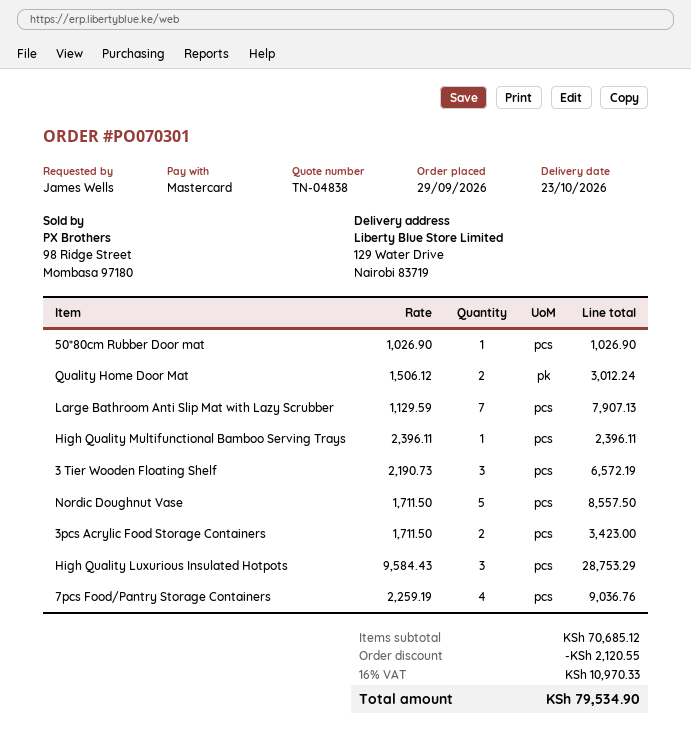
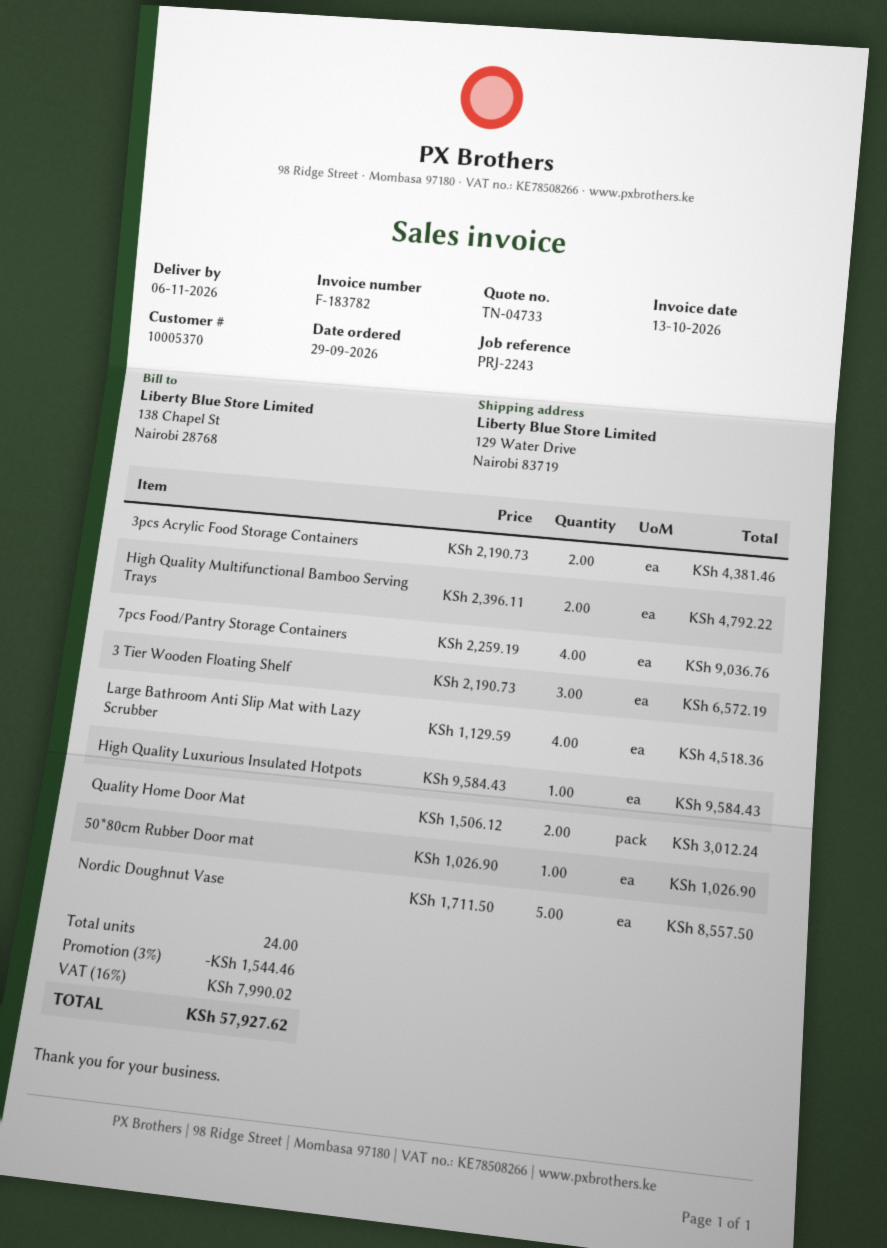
quote number: TN-04838 -> TN-04733
delivery date: 2026-10-23 -> 2026-11-06
Large Bathroom Anti Slip Mat with Lazy Scrubber: 7 x 1129.59 = 7907.13 -> 4 x 1129.59 = 4518.36
High Quality Multifunctional Bamboo Serving Trays: 1 x 2396.11 = 2396.11 -> 2 x 2396.11 = 4792.22
3pcs Acrylic Food Storage Containers: 2 x 1711.50 = 3423.00 -> 2 x 2190.73 = 4381.46
High Quality Luxurious Insulated Hotpots: 3 x 9584.43 = 28753.29 -> 1 x 9584.43 = 9584.43
discount: 2120.55 -> 1544.46
tax: 16% = 10970.33 -> 16% = 7990.02
total: 79534.90 -> 57927.62

